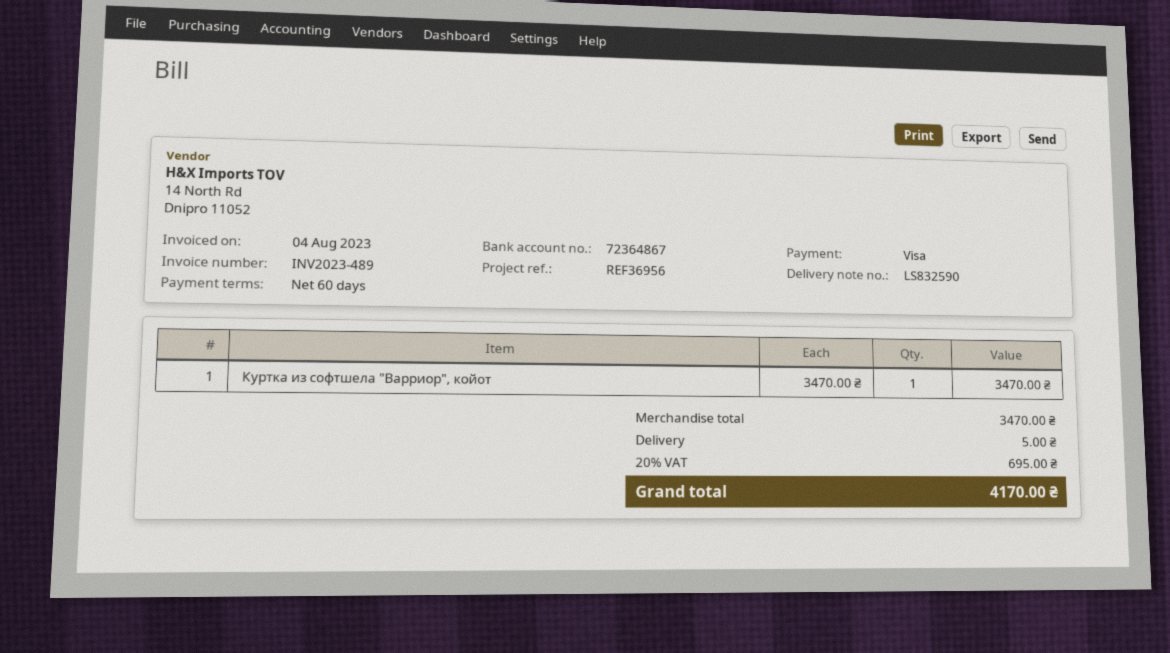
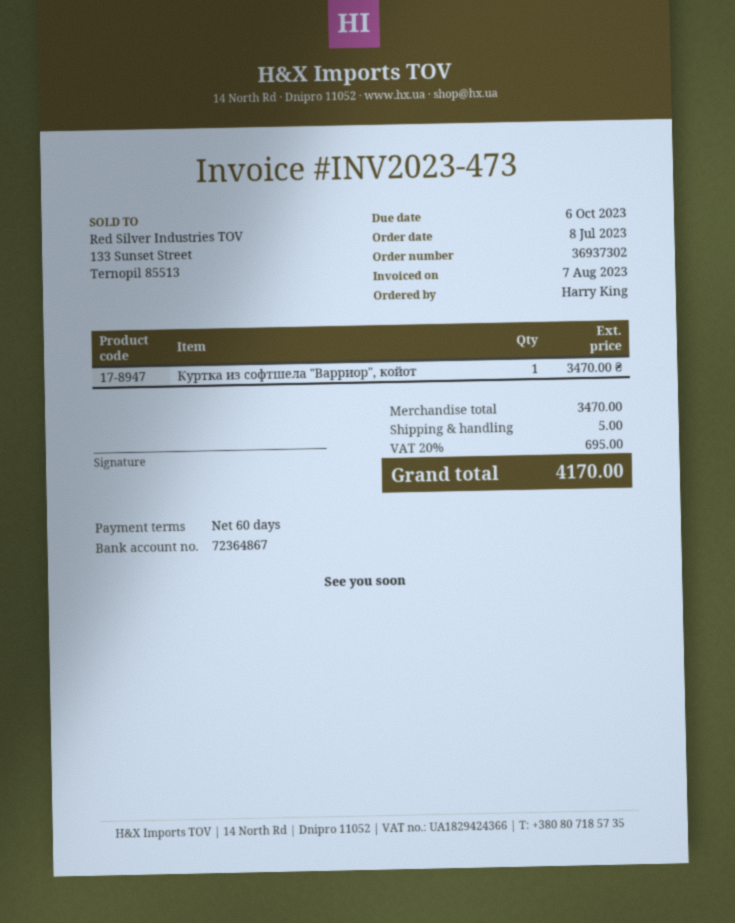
invoice number: INV2023-489 -> INV2023-473
invoice date: 2023-08-04 -> 2023-08-07

